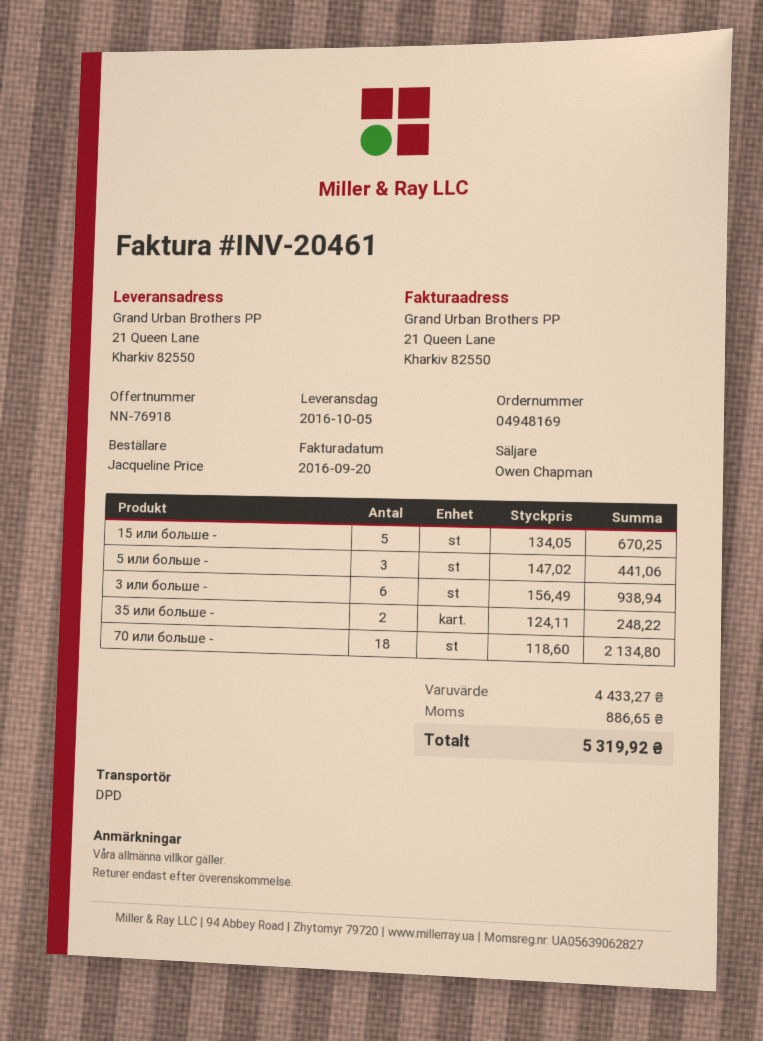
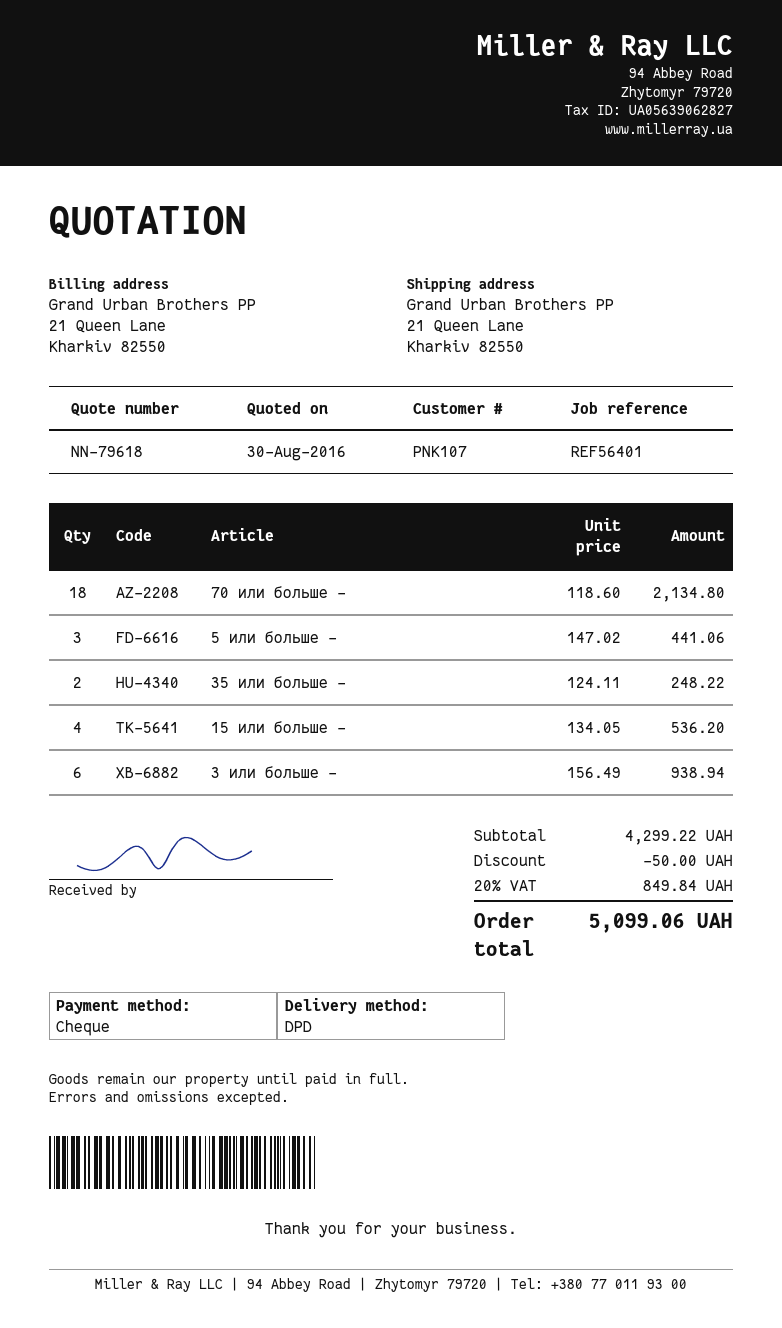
quote number: NN-76918 -> NN-79618
15 или больше -: 5 x 134.05 = 670.25 -> 4 x 134.05 = 536.20
subtotal: 4433.27 -> 4299.22
discount: none -> 50.00
tax: 886.65 -> 849.84
total: 5319.92 -> 5099.06

